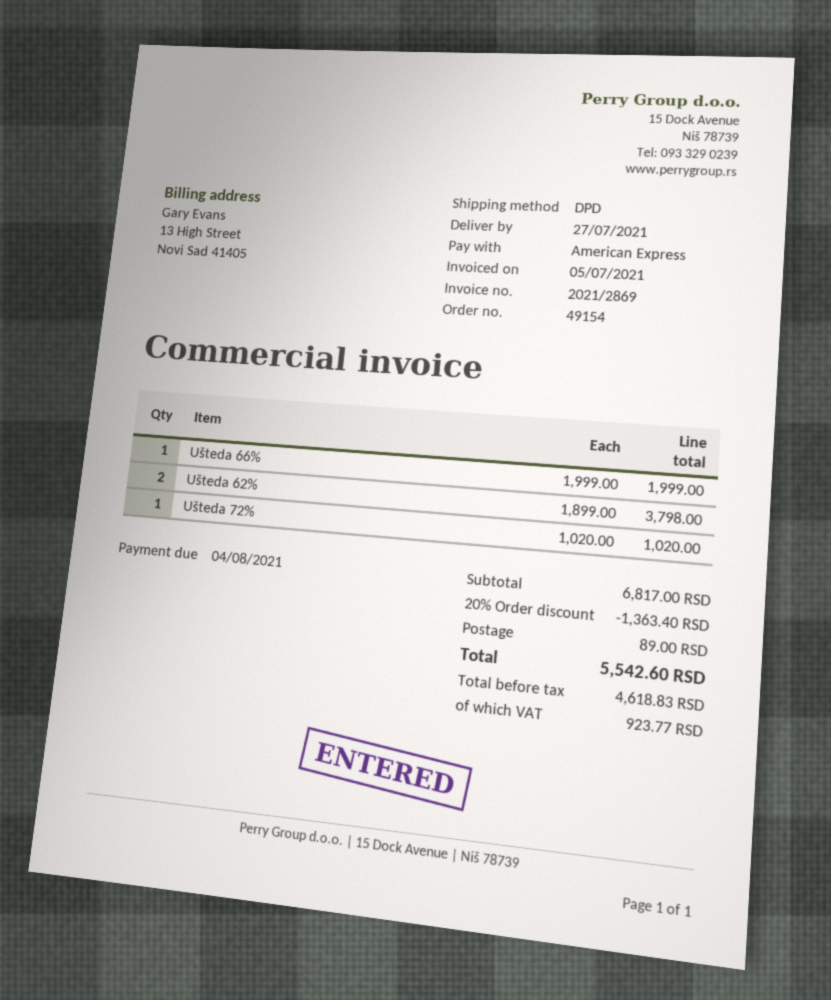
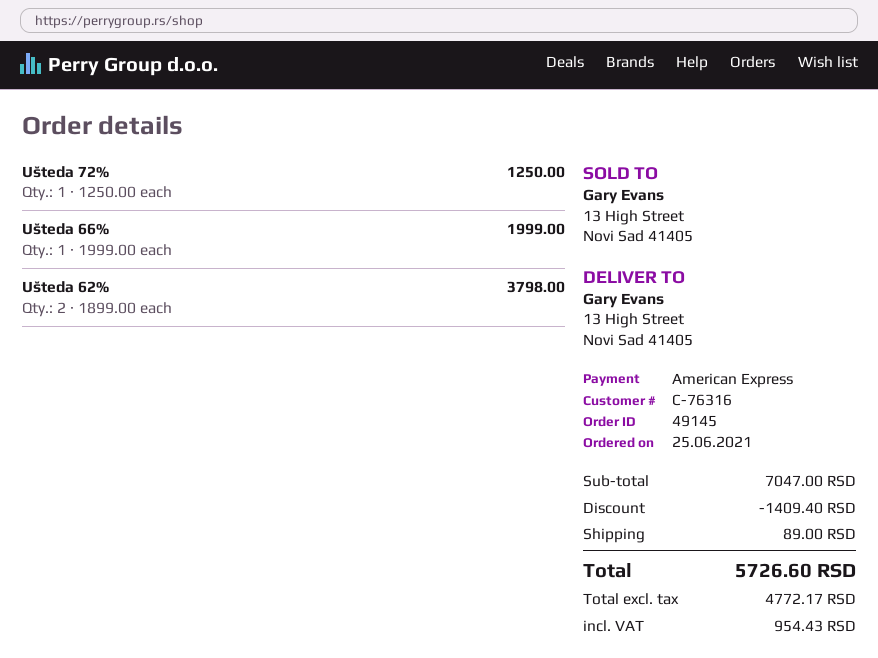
order number: 49154 -> 49145
Ušteda 72%: 1 x 1020.00 = 1020.00 -> 1 x 1250.00 = 1250.00
subtotal: 6817.00 -> 7047.00
discount: 1363.40 -> 1409.40
net: 4618.83 -> 4772.17
tax: 923.77 -> 954.43
total: 5542.60 -> 5726.60

